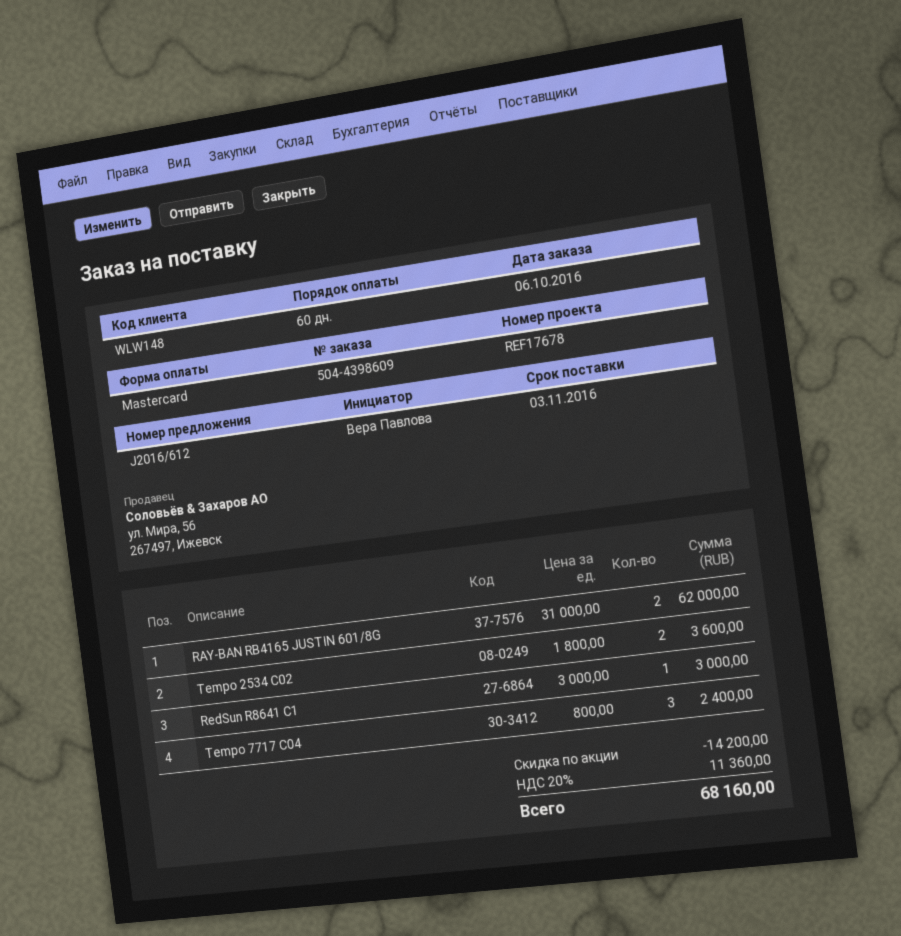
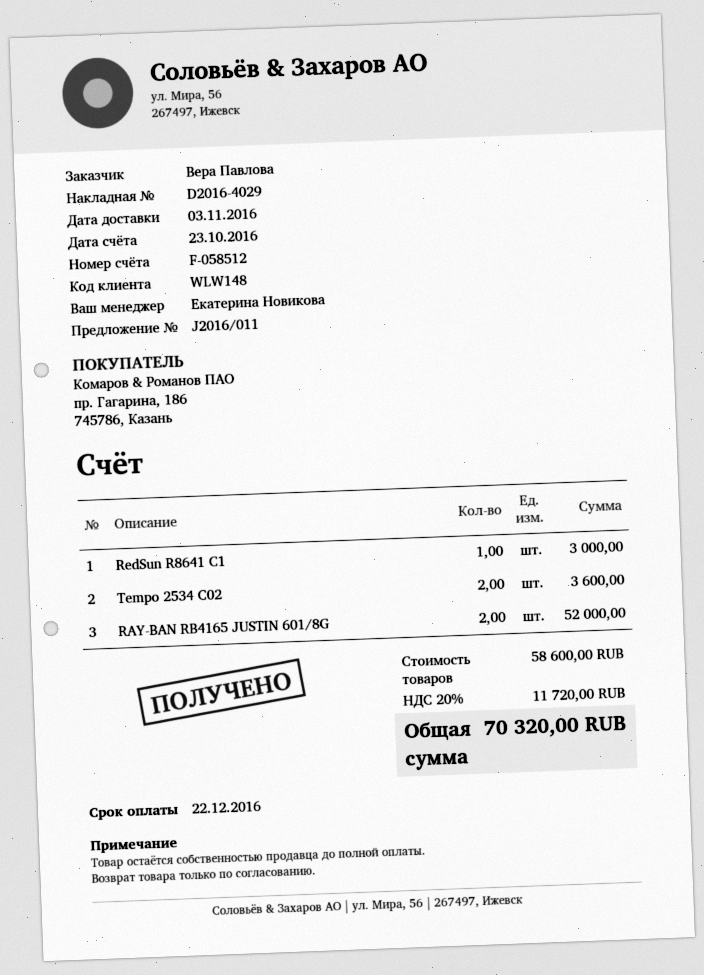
quote number: J2016/612 -> J2016/011
RAY-BAN RB4165 JUSTIN 601/8G: 2 for 62000.00 -> 2 for 52000.00
Tempo 7717 C04: 3 for 2400.00 -> none
discount: 14200.00 -> none
tax: 20% = 11360.00 -> 20% = 11720.00
total: 68160.00 -> 70320.00

